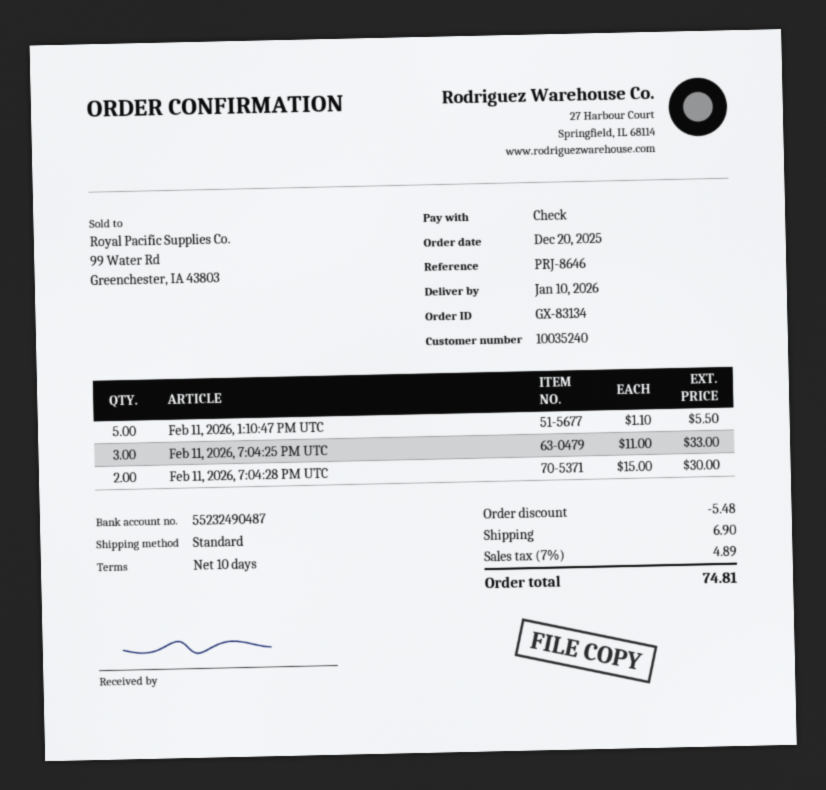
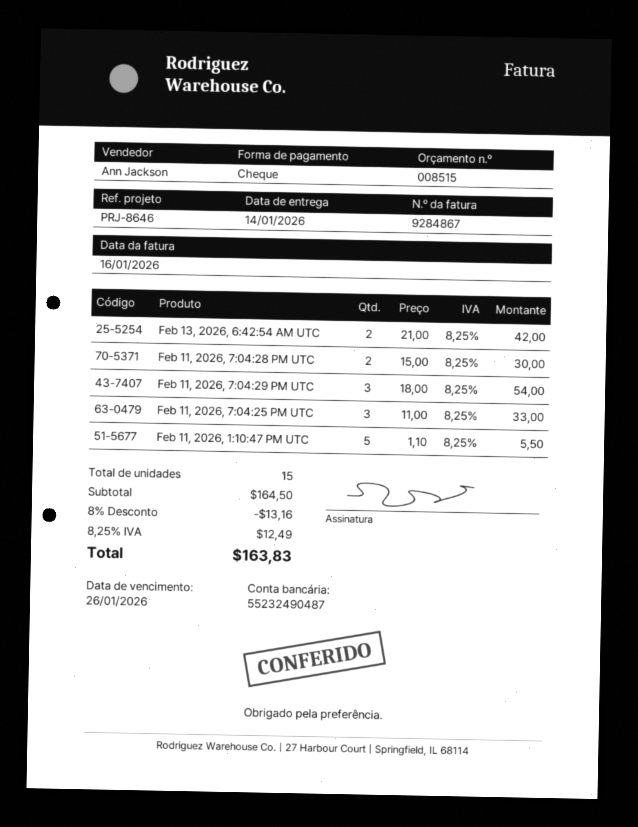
delivery date: 2026-01-10 -> 2026-01-14
Feb 13, 2026, 6:42:54 AM UTC: none -> 2 x 21.00 = 42.00
Feb 11, 2026, 7:04:29 PM UTC: none -> 3 x 18.00 = 54.00
discount: 5.48 -> 13.16
shipping: 6.90 -> none
tax: 7% = 4.89 -> 8.25% = 12.49
total: 74.81 -> 163.83

